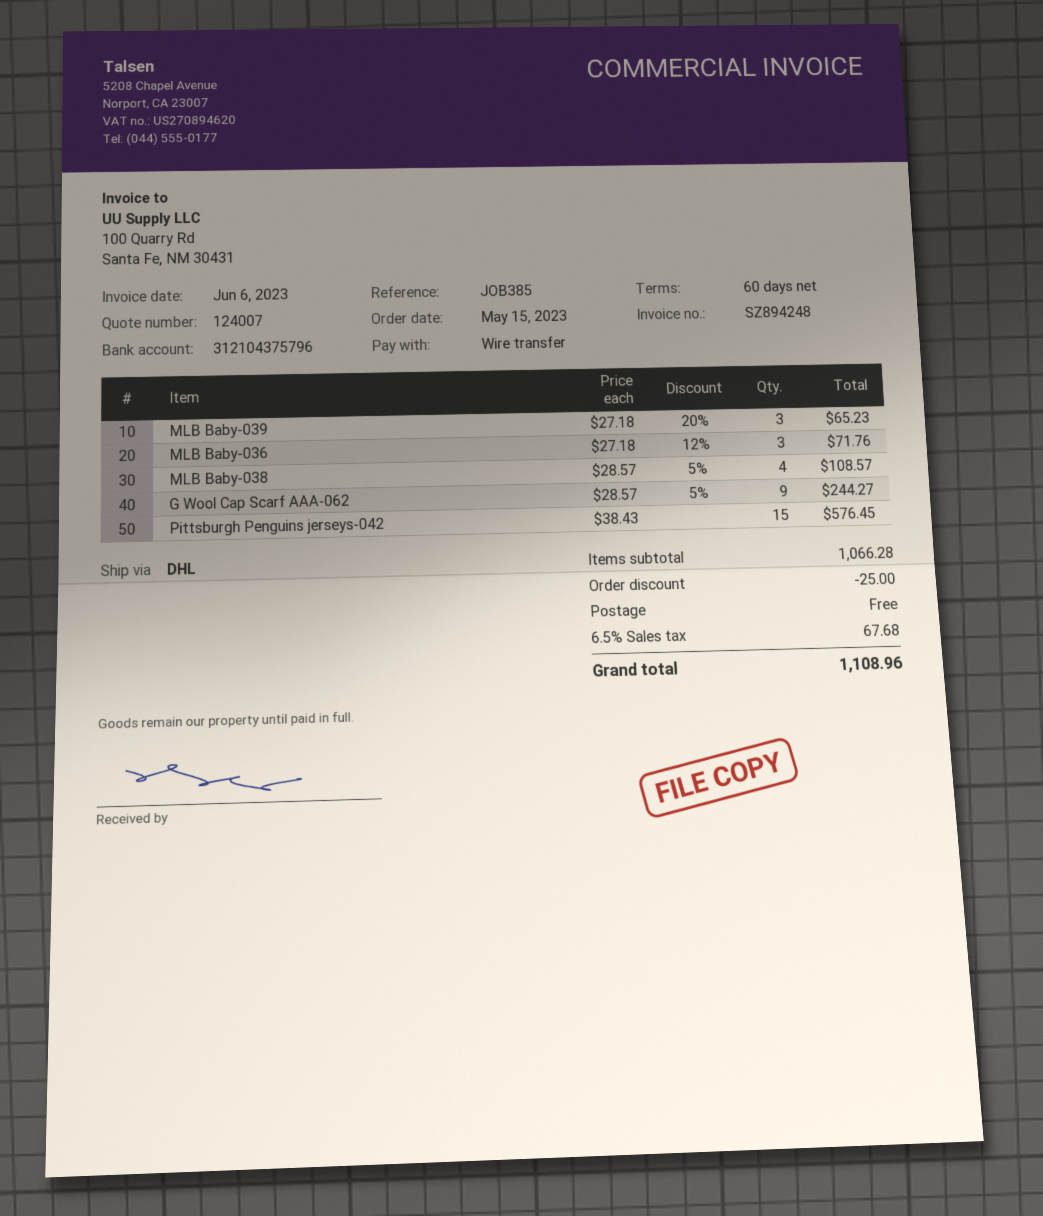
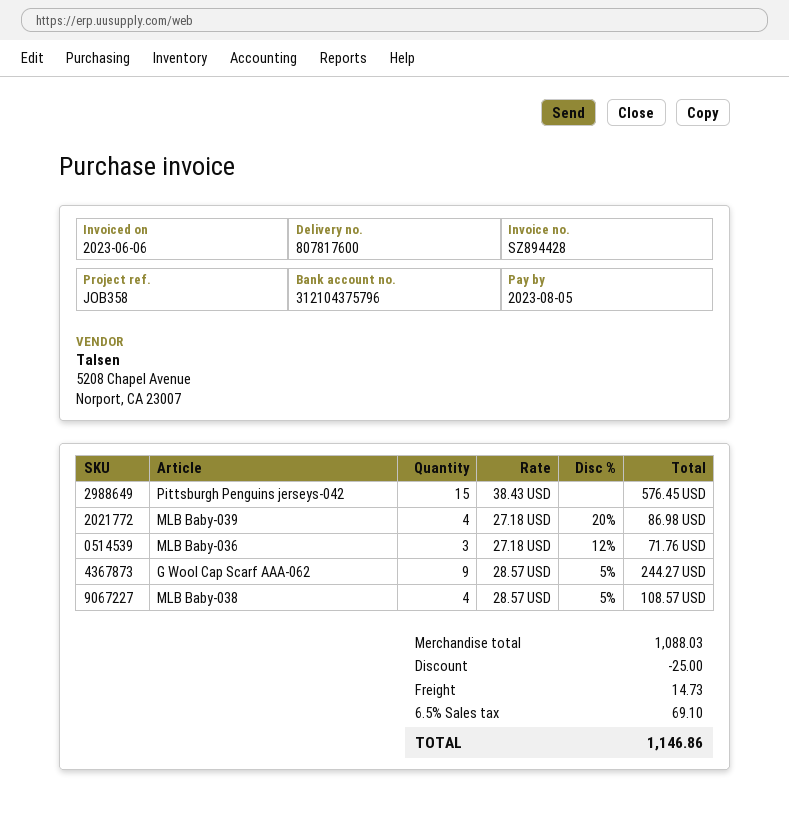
invoice number: SZ894248 -> SZ894428
reference: JOB385 -> JOB358
MLB Baby-039: 3 x 27.18 - 20% = 65.23 -> 4 x 27.18 - 20% = 86.98
subtotal: 1066.28 -> 1088.03
shipping: 0.00 -> 14.73
tax: 6.5% = 67.68 -> 6.5% = 69.10
total: 1108.96 -> 1146.86

